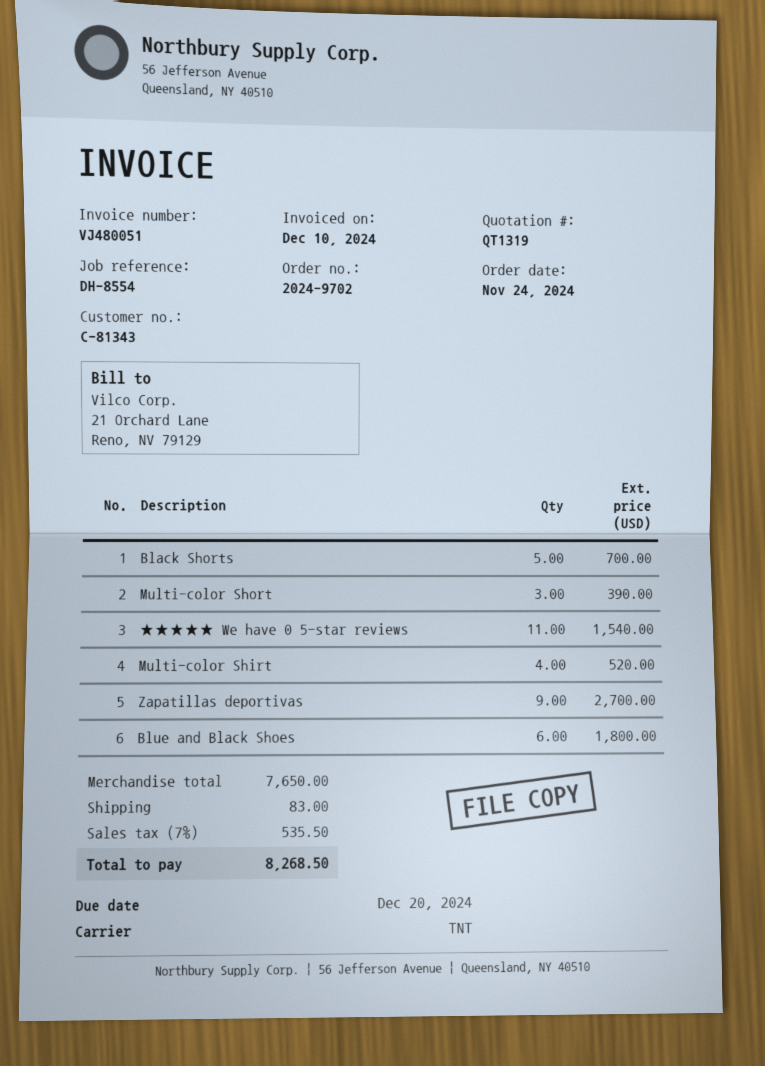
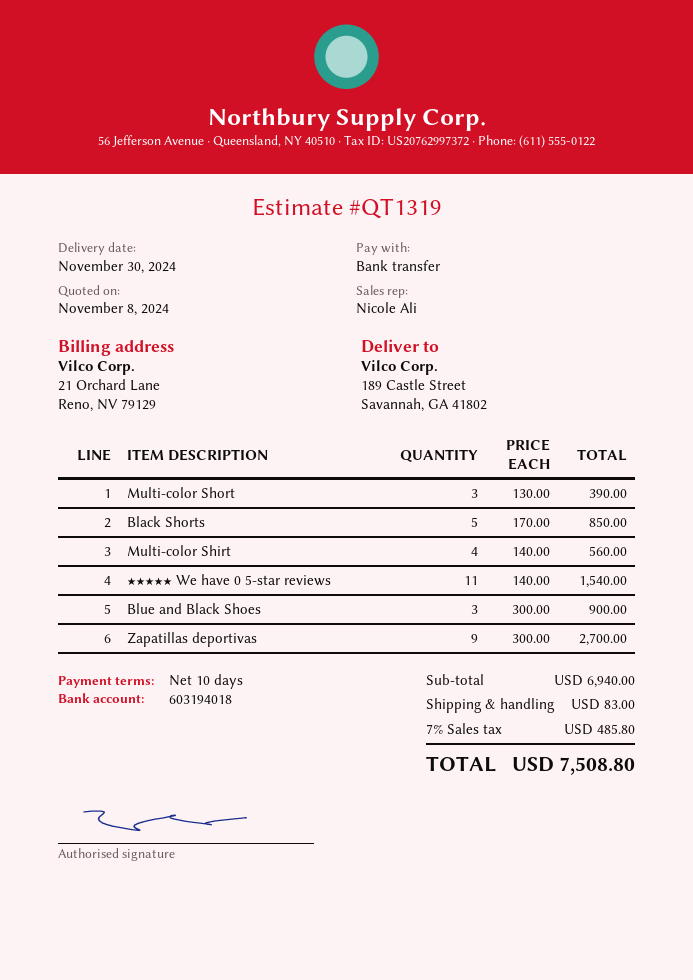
Black Shorts: 5 for 700.00 -> 5 for 850.00
Multi-color Shirt: 4 for 520.00 -> 4 for 560.00
Blue and Black Shoes: 6 for 1800.00 -> 3 for 900.00
subtotal: 7650.00 -> 6940.00
tax: 7% = 535.50 -> 7% = 485.80
total: 8268.50 -> 7508.80

